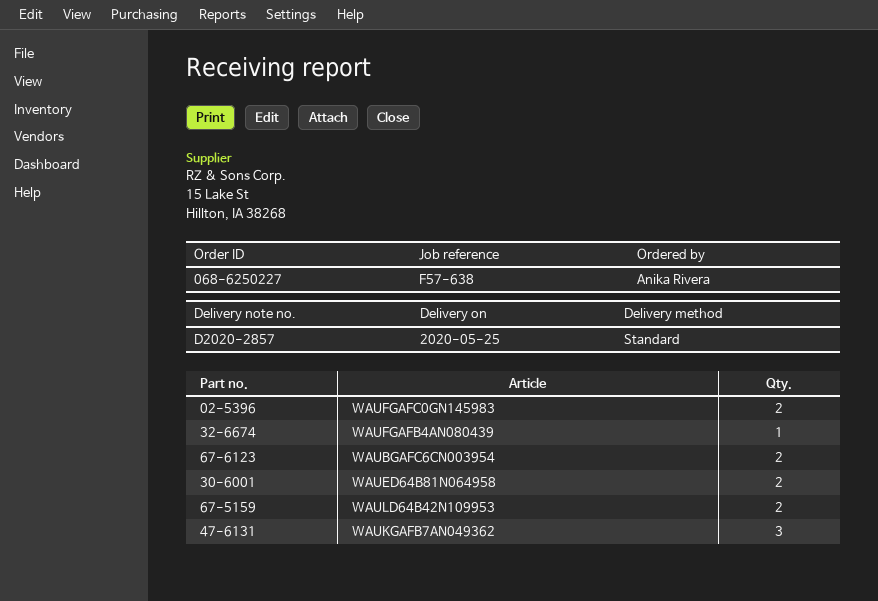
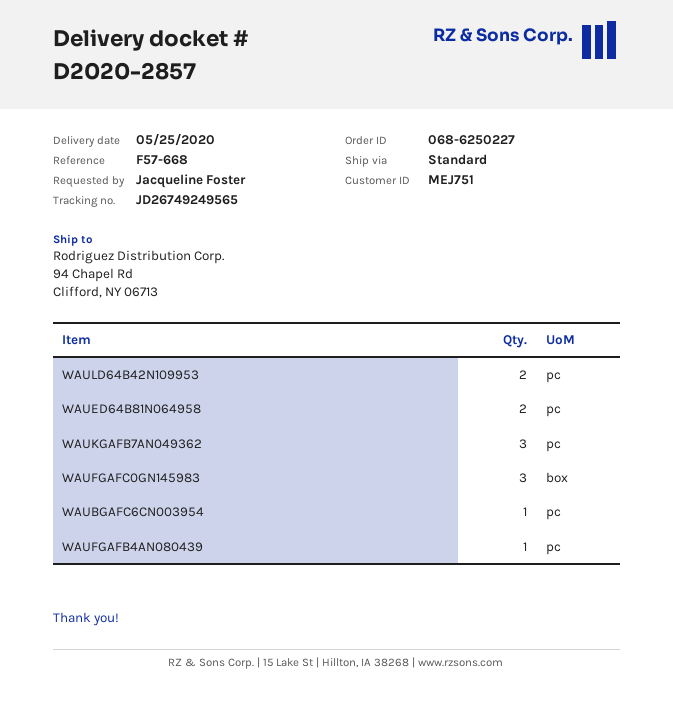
reference: F57-638 -> F57-668
ordered by: Anika Rivera -> Jacqueline Foster
WAUFGAFC0GN145983: 2 -> 3
WAUBGAFC6CN003954: 2 -> 1

